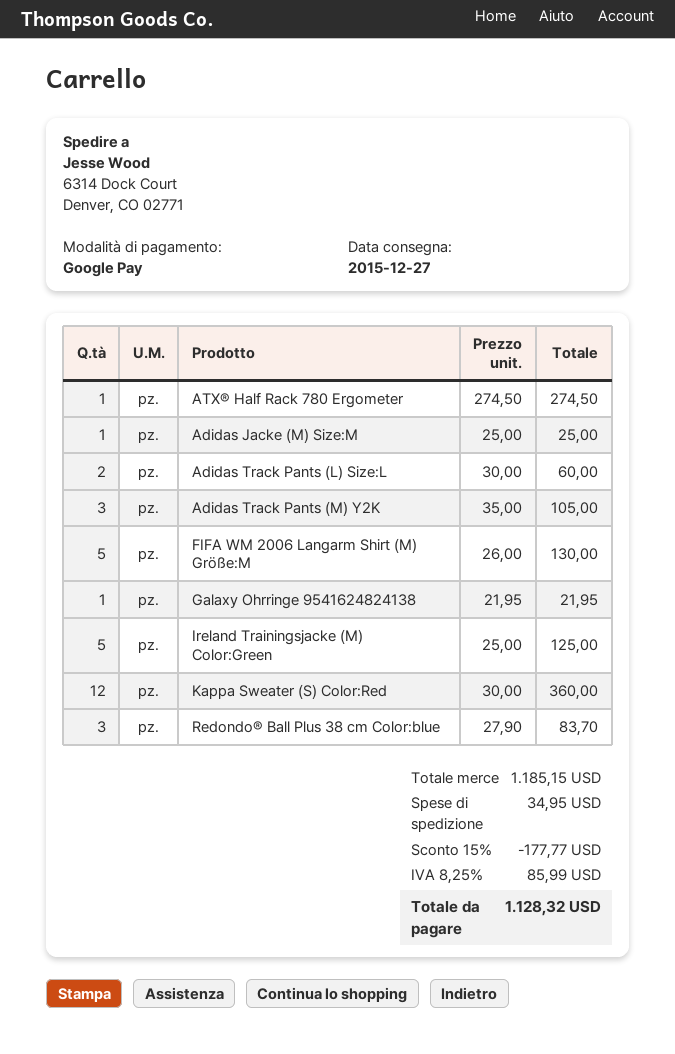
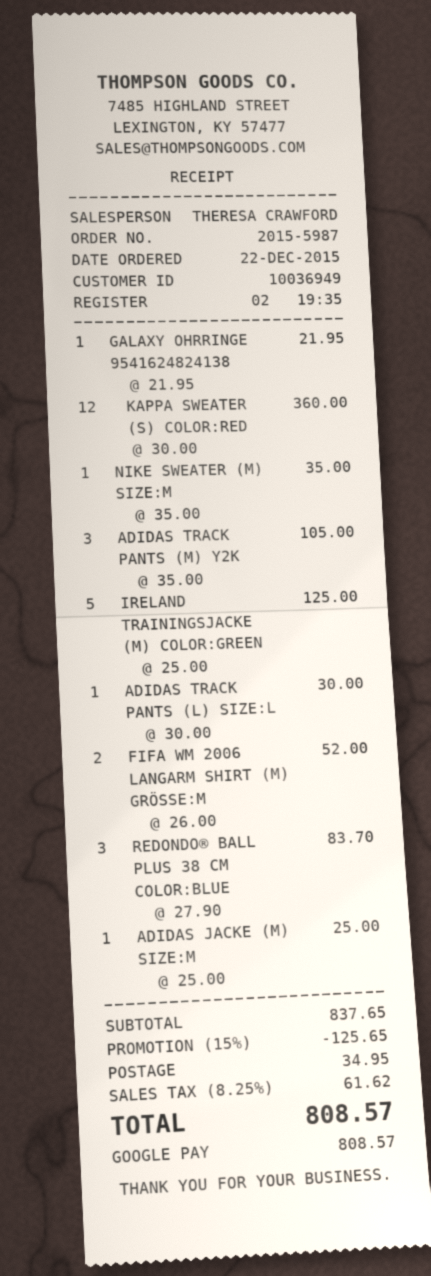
ATX® Half Rack 780 Ergometer: 1 x 274.50 = 274.50 -> none
Adidas Track Pants (L) Size:L: 2 x 30.00 = 60.00 -> 1 x 30.00 = 30.00
FIFA WM 2006 Langarm Shirt (M) Größe:M: 5 x 26.00 = 130.00 -> 2 x 26.00 = 52.00
NIKE SWEATER (M) SIZE:M: none -> 1 x 35.00 = 35.00
subtotal: 1185.15 -> 837.65
discount: 15% = 177.77 -> 15% = 125.65
tax: 8.25% = 85.99 -> 8.25% = 61.62
total: 1128.32 -> 808.57

